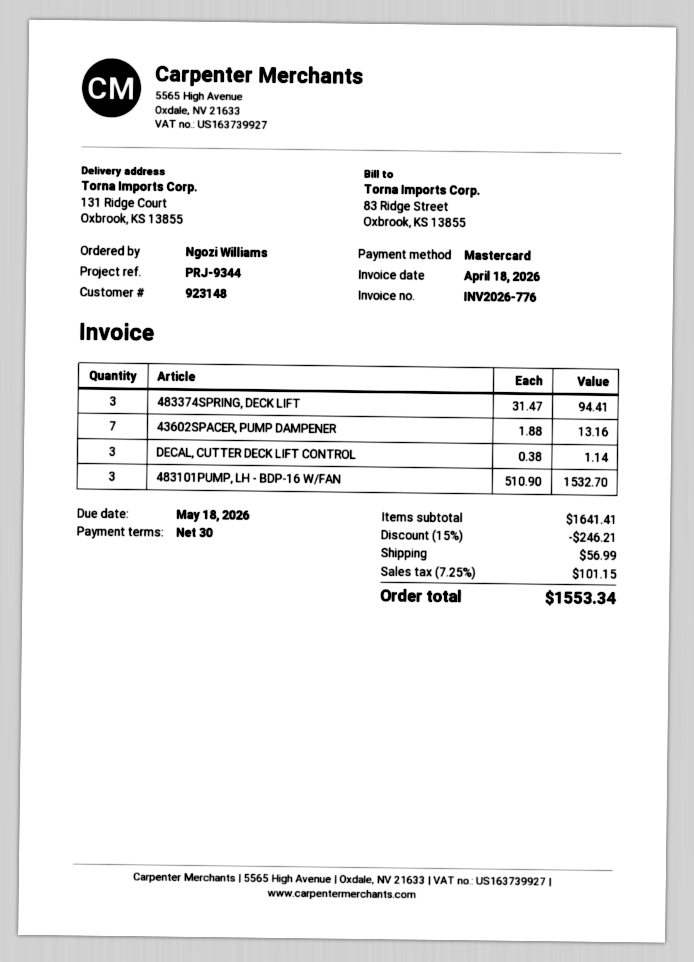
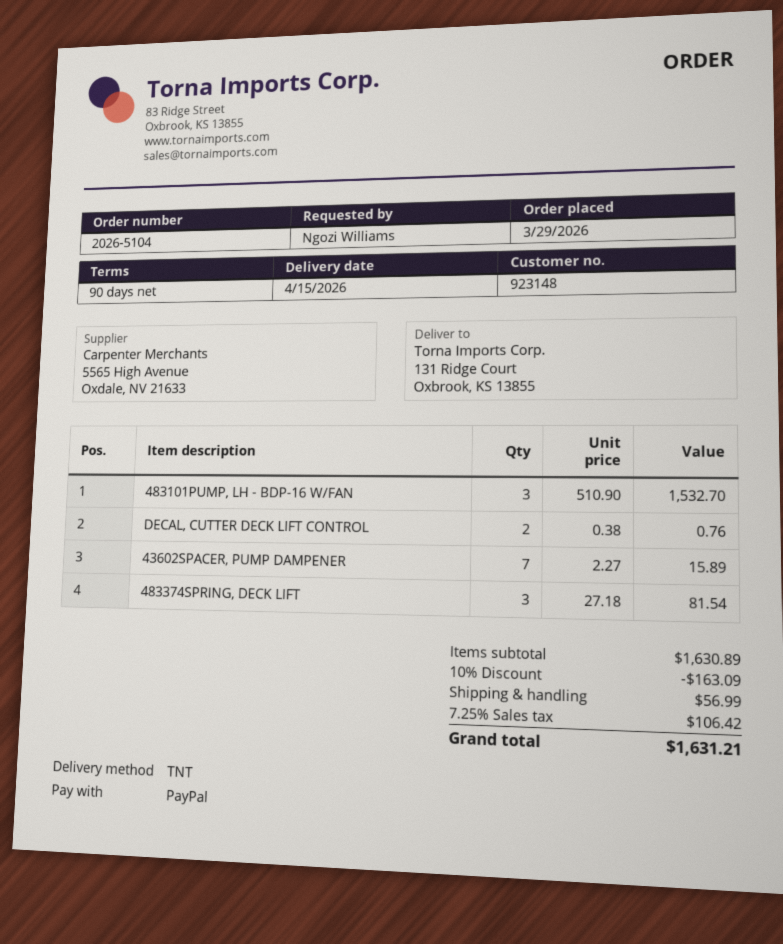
payment terms: 30 days -> 90 days
payment method: Mastercard -> PayPal
483374SPRING, DECK LIFT: 3 x 31.47 = 94.41 -> 3 x 27.18 = 81.54
43602SPACER, PUMP DAMPENER: 7 x 1.88 = 13.16 -> 7 x 2.27 = 15.89
DECAL, CUTTER DECK LIFT CONTROL: 3 x 0.38 = 1.14 -> 2 x 0.38 = 0.76
subtotal: 1641.41 -> 1630.89
discount: 15% = 246.21 -> 10% = 163.09
tax: 7.25% = 101.15 -> 7.25% = 106.42
total: 1553.34 -> 1631.21

